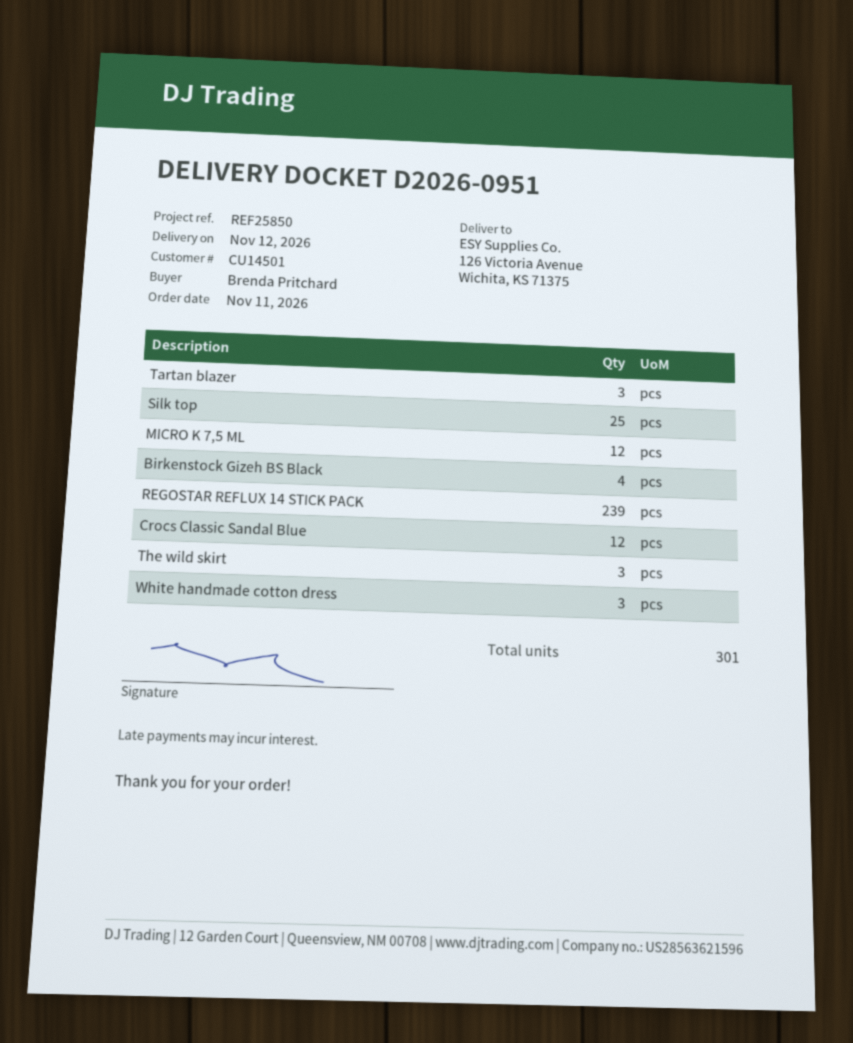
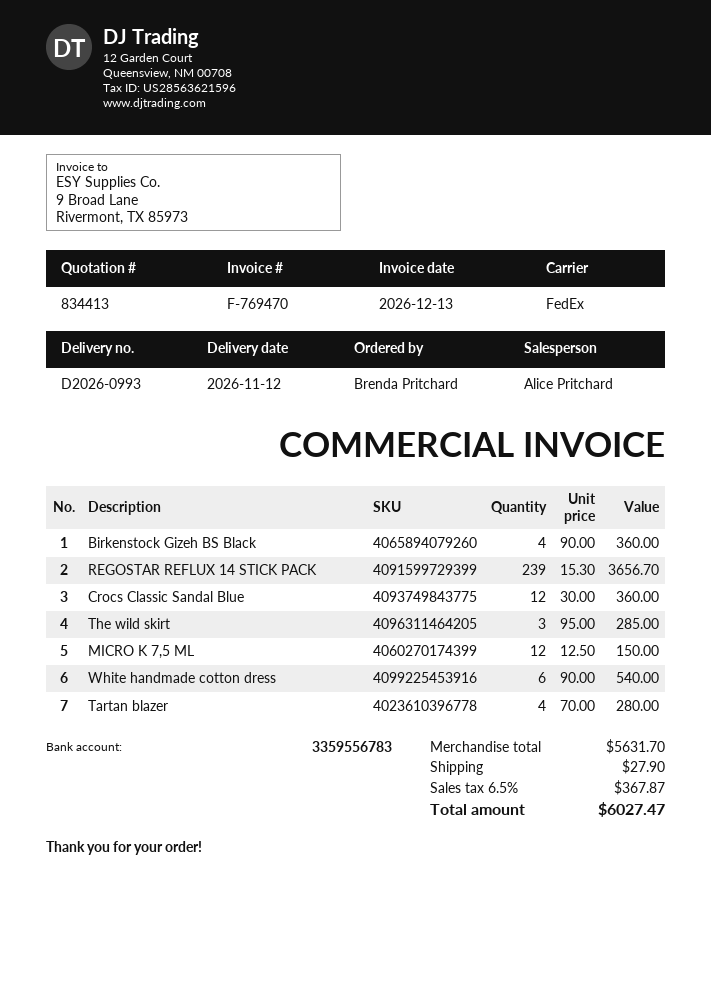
delivery note number: D2026-0951 -> D2026-0993
Tartan blazer: 3 -> 4
Silk top: 25 -> none
White handmade cotton dress: 3 -> 6

